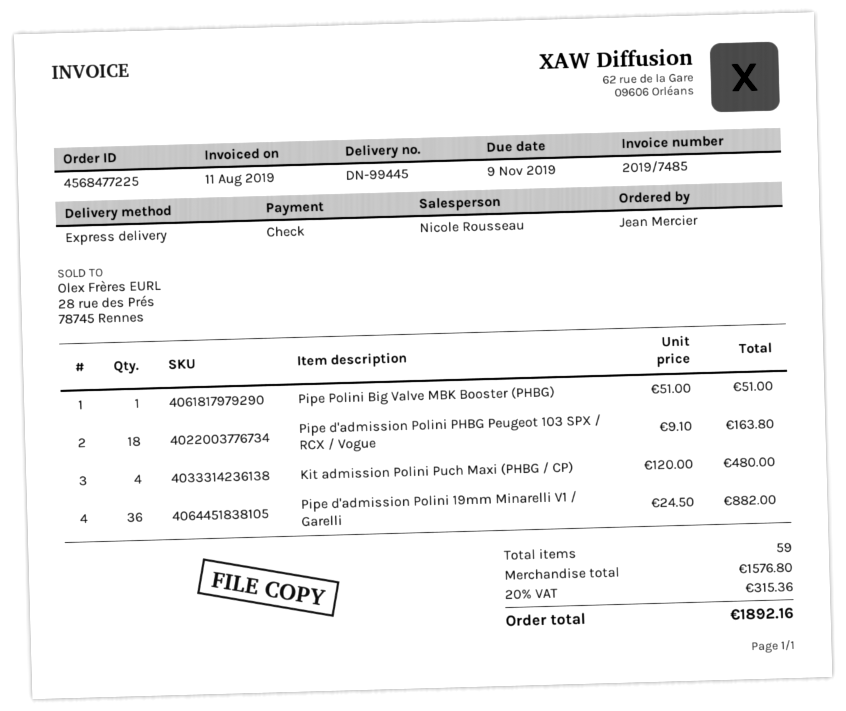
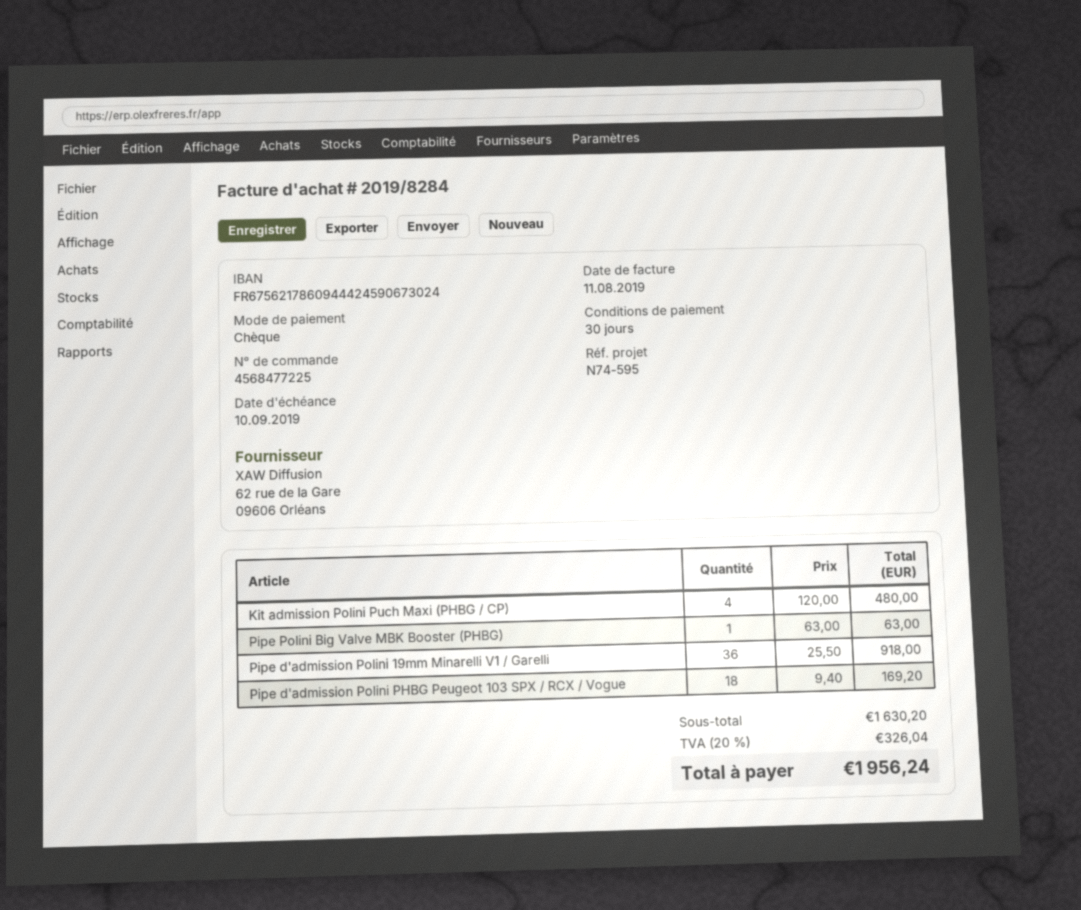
invoice number: 2019/7485 -> 2019/8284
due date: 2019-11-09 -> 2019-09-10
Pipe Polini Big Valve MBK Booster (PHBG): 1 x 51.00 = 51.00 -> 1 x 63.00 = 63.00
Pipe d'admission Polini PHBG Peugeot 103 SPX / RCX / Vogue: 18 x 9.10 = 163.80 -> 18 x 9.40 = 169.20
Pipe d'admission Polini 19mm Minarelli V1 / Garelli: 36 x 24.50 = 882.00 -> 36 x 25.50 = 918.00
subtotal: 1576.80 -> 1630.20
tax: 20% = 315.36 -> 20% = 326.04
total: 1892.16 -> 1956.24

